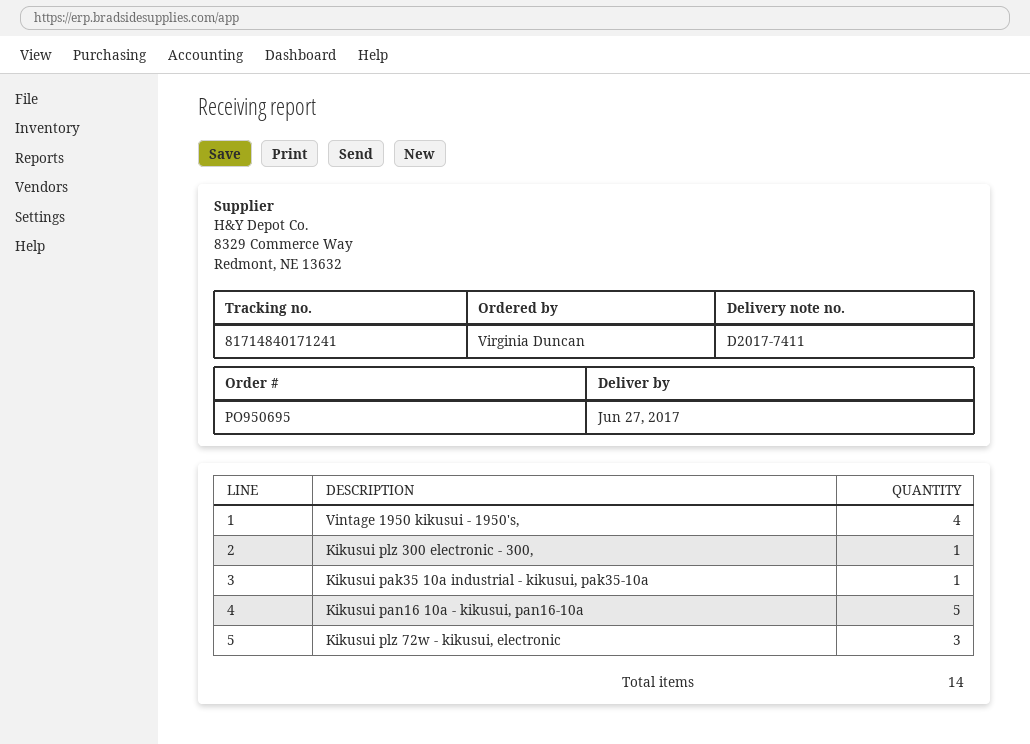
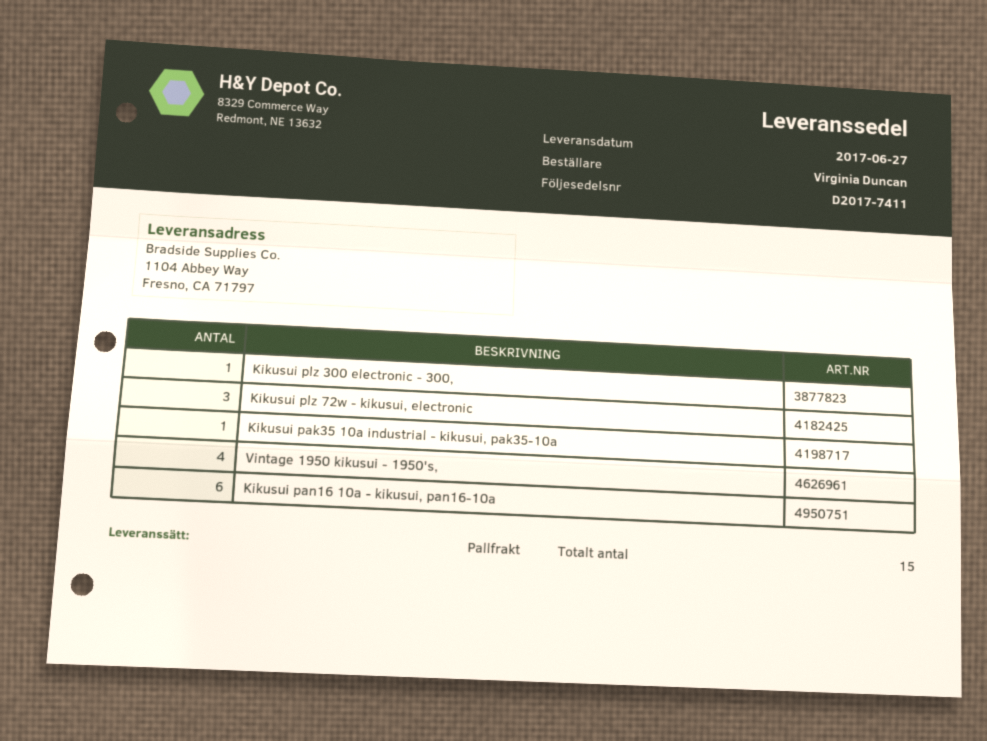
Kikusui pan16 10a - kikusui, pan16-10a: 5 -> 6
total quantity: 14 -> 15

